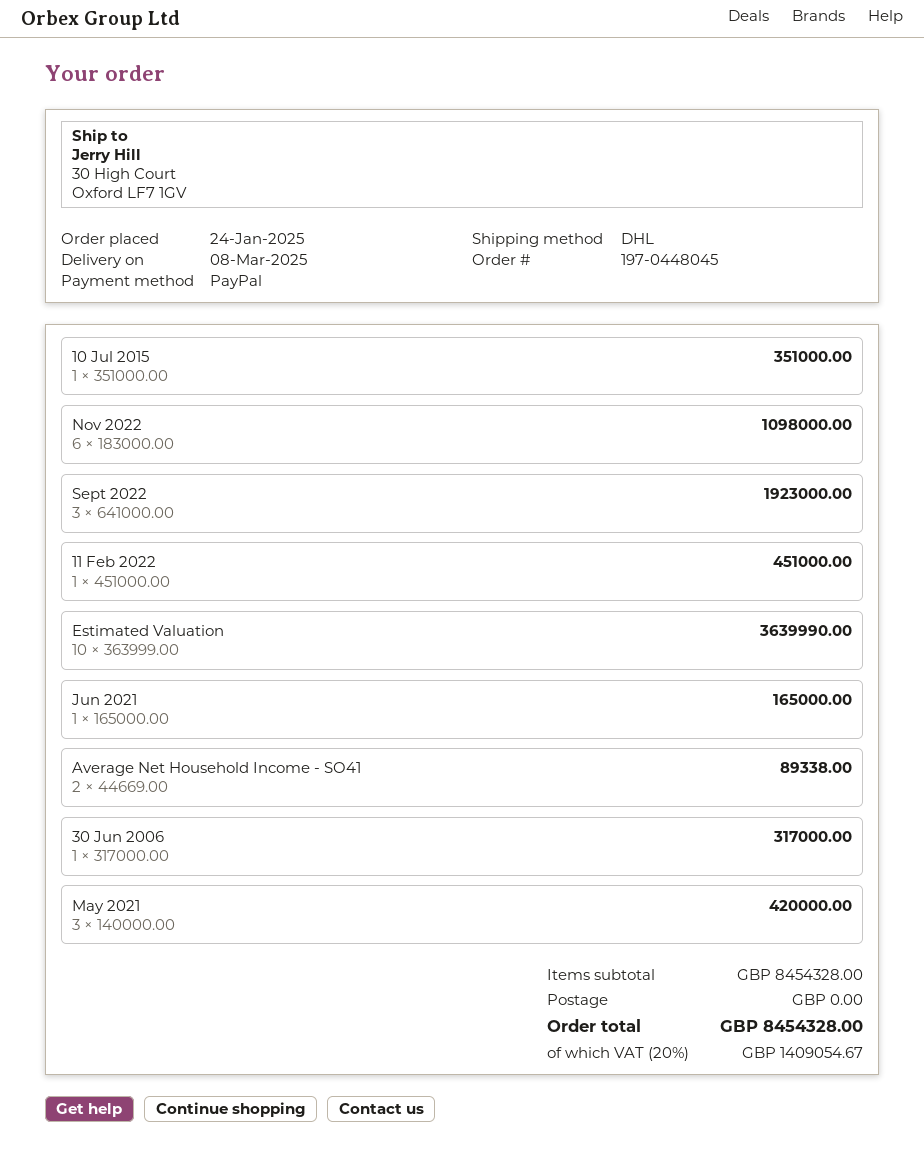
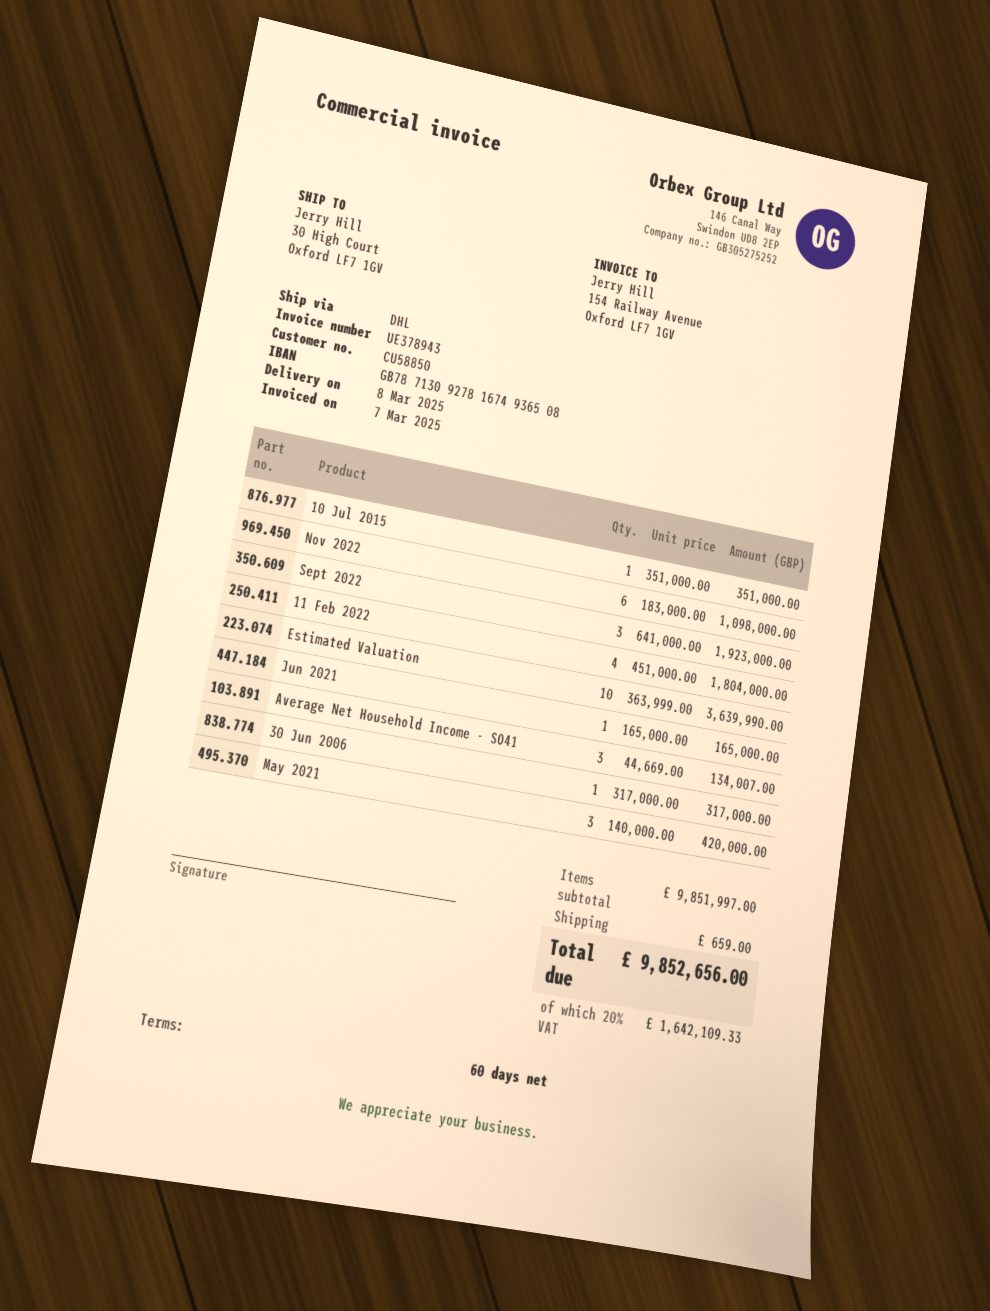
11 Feb 2022: 1 x 451000.00 = 451000.00 -> 4 x 451000.00 = 1804000.00
Average Net Household Income - SO41: 2 x 44669.00 = 89338.00 -> 3 x 44669.00 = 134007.00
subtotal: 8454328.00 -> 9851997.00
shipping: 0.00 -> 659.00
tax: 20% = 1409054.67 -> 20% = 1642109.33
total: 8454328.00 -> 9852656.00

